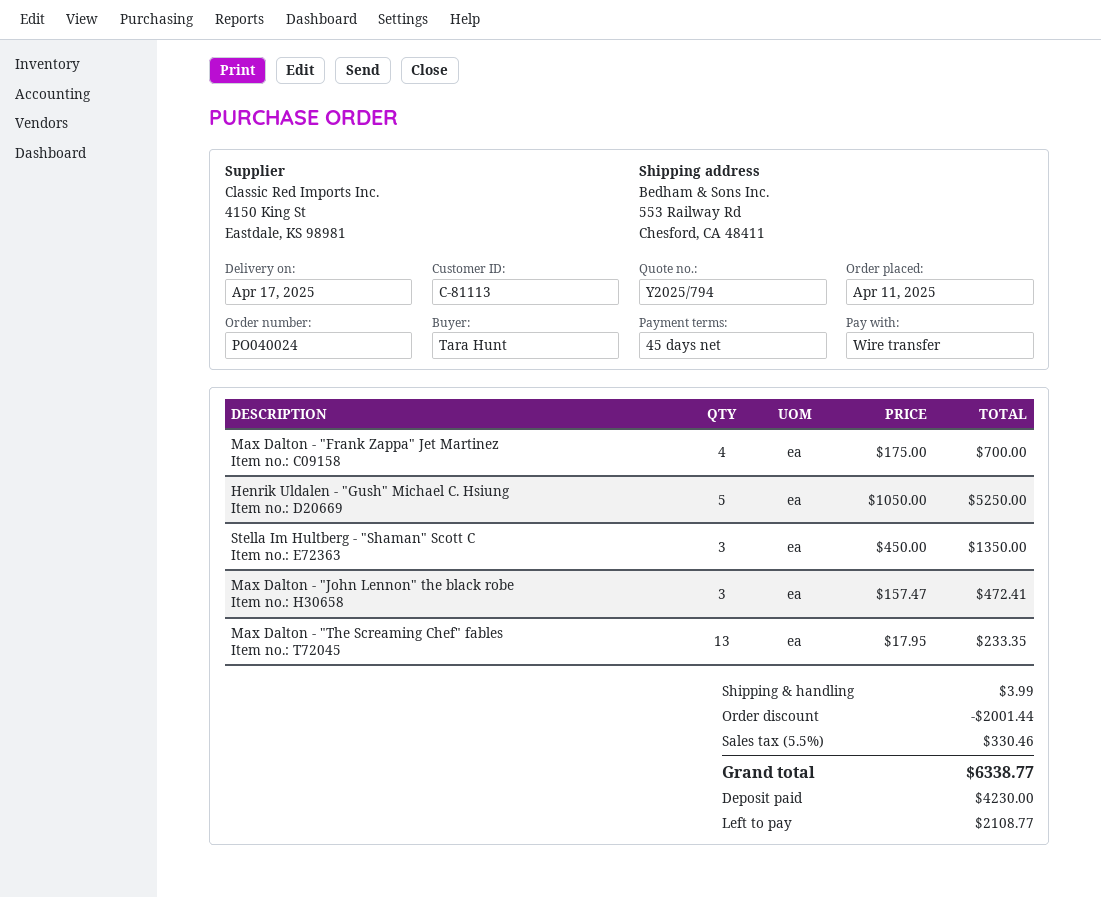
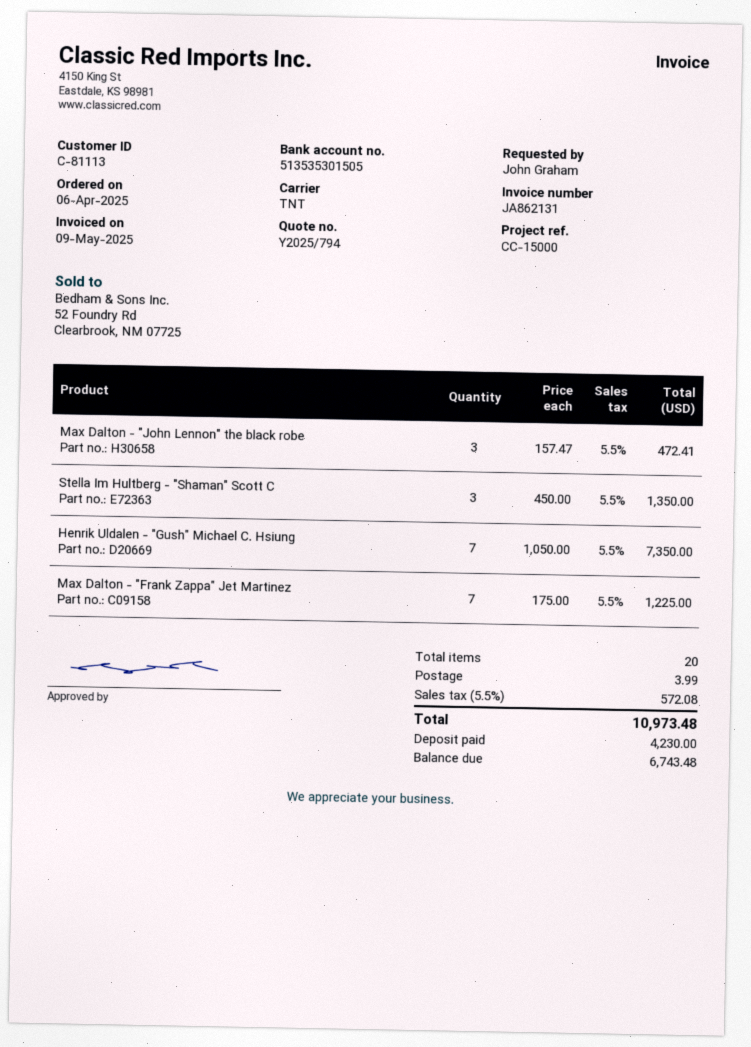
order date: 2025-04-11 -> 2025-04-06
ordered by: Tara Hunt -> John Graham
Max Dalton - "Frank Zappa" Jet Martinez: 4 x 175.00 = 700.00 -> 7 x 175.00 = 1225.00
Henrik Uldalen - "Gush" Michael C. Hsiung: 5 x 1050.00 = 5250.00 -> 7 x 1050.00 = 7350.00
Max Dalton - "The Screaming Chef" fables: 13 x 17.95 = 233.35 -> none
discount: 2001.44 -> none
tax: 5.5% = 330.46 -> 5.5% = 572.08
total: 6338.77 -> 10973.48
balance: 2108.77 -> 6743.48

